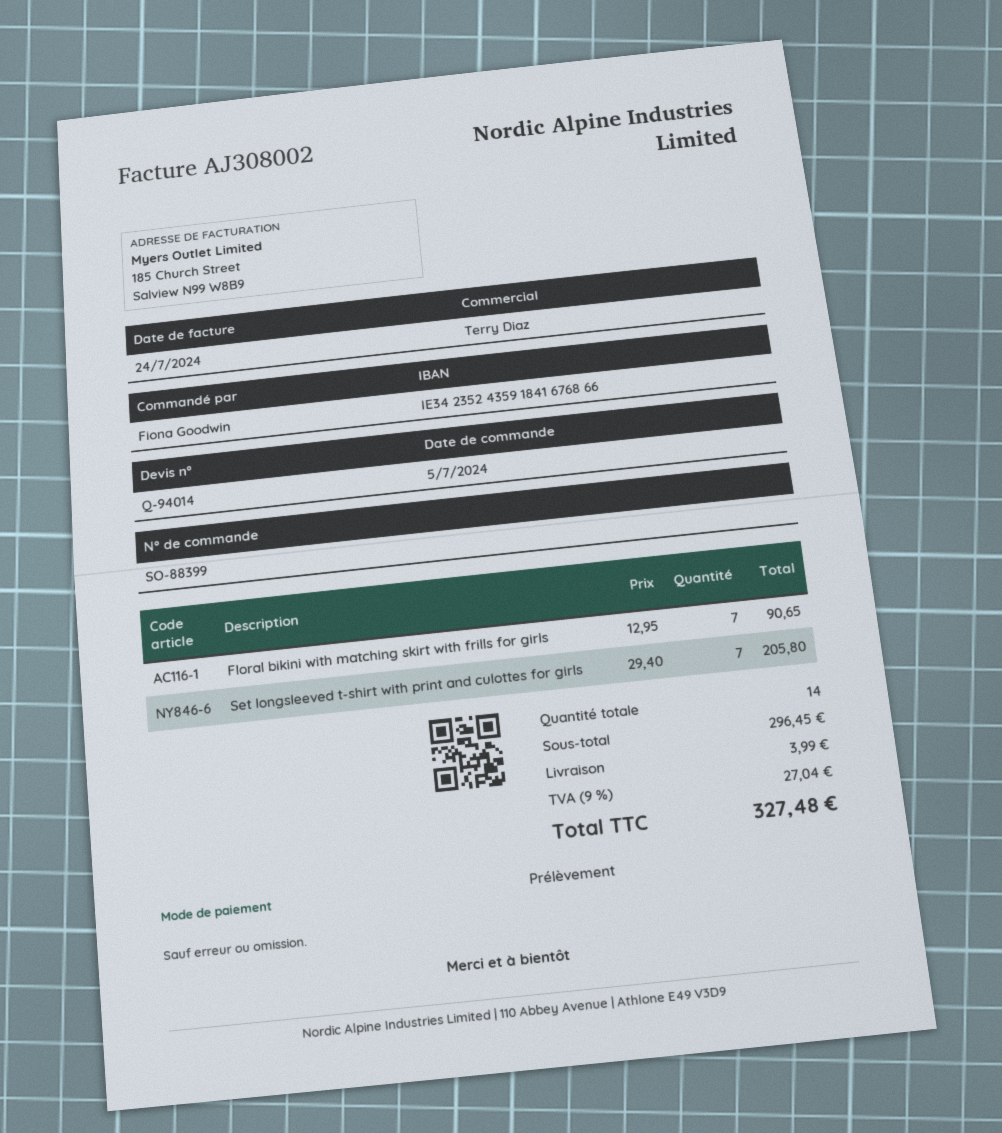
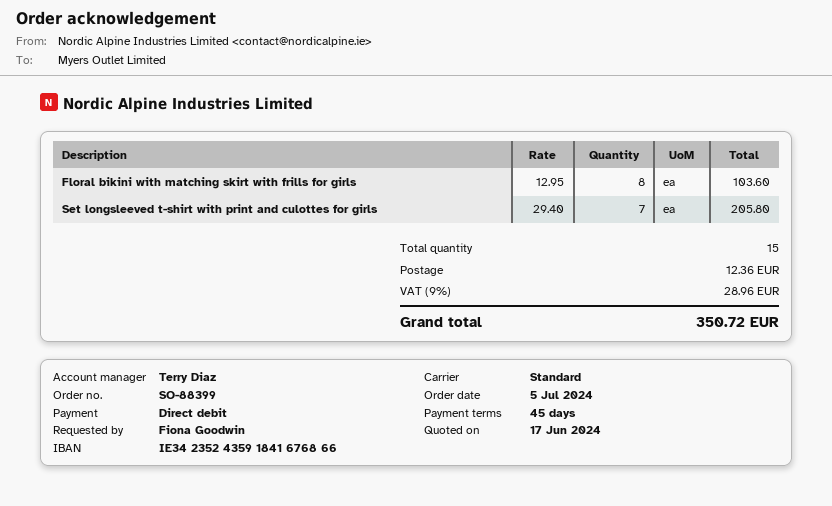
Floral bikini with matching skirt with frills for girls: 7 x 12.95 = 90.65 -> 8 x 12.95 = 103.60
total quantity: 14 -> 15
shipping: 3.99 -> 12.36
tax: 9% = 27.04 -> 9% = 28.96
total: 327.48 -> 350.72

